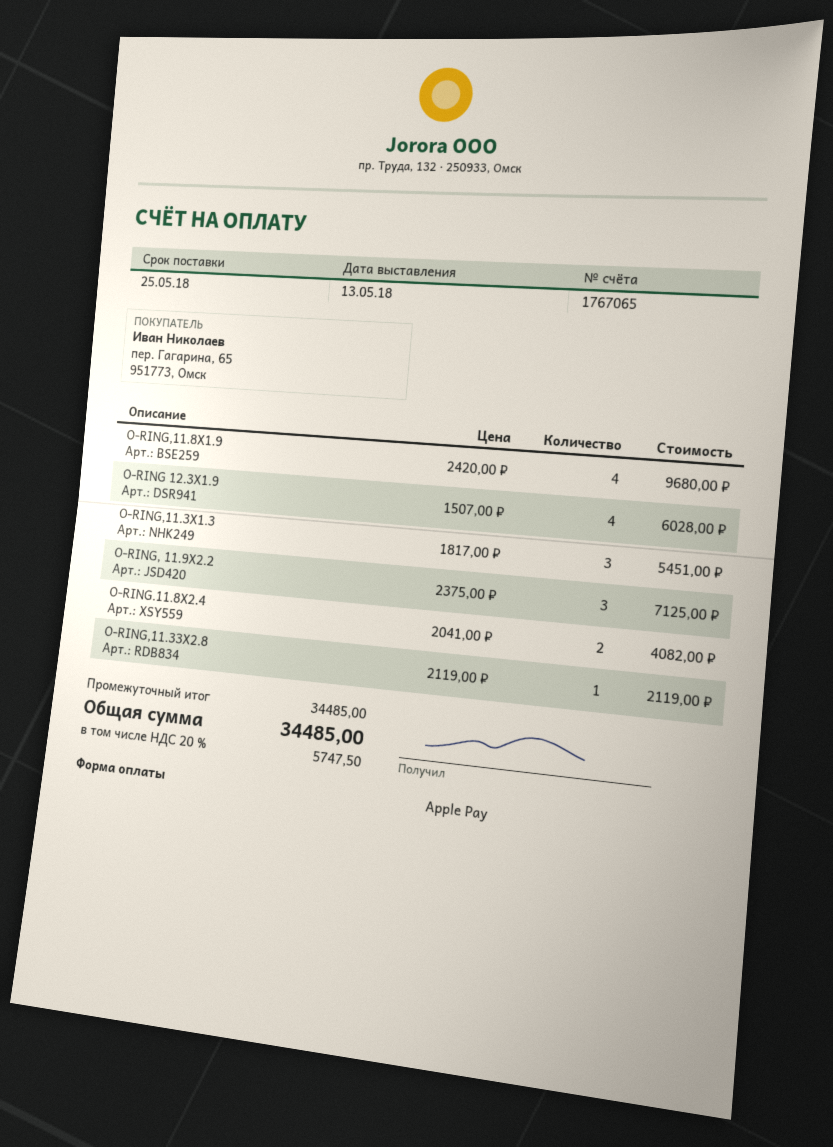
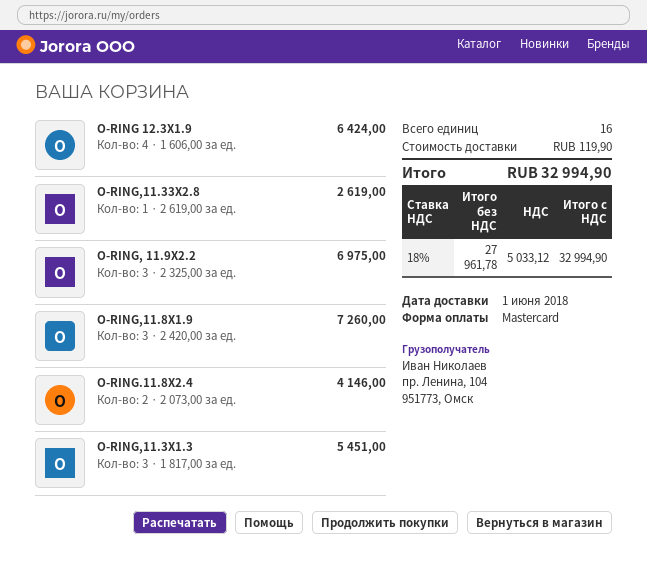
delivery date: 2018-05-25 -> 2018-06-01
payment method: Apple Pay -> Mastercard
O-RING,11.8X1.9: 4 x 2420.00 = 9680.00 -> 3 x 2420.00 = 7260.00
O-RING 12.3X1.9: 4 x 1507.00 = 6028.00 -> 4 x 1606.00 = 6424.00
O-RING, 11.9X2.2: 3 x 2375.00 = 7125.00 -> 3 x 2325.00 = 6975.00
O-RING.11.8X2.4: 2 x 2041.00 = 4082.00 -> 2 x 2073.00 = 4146.00
O-RING,11.33X2.8: 1 x 2119.00 = 2119.00 -> 1 x 2619.00 = 2619.00
shipping: none -> 119.90
tax: 20% = 5747.50 -> 18% = 5033.12
total: 34485.00 -> 32994.90

